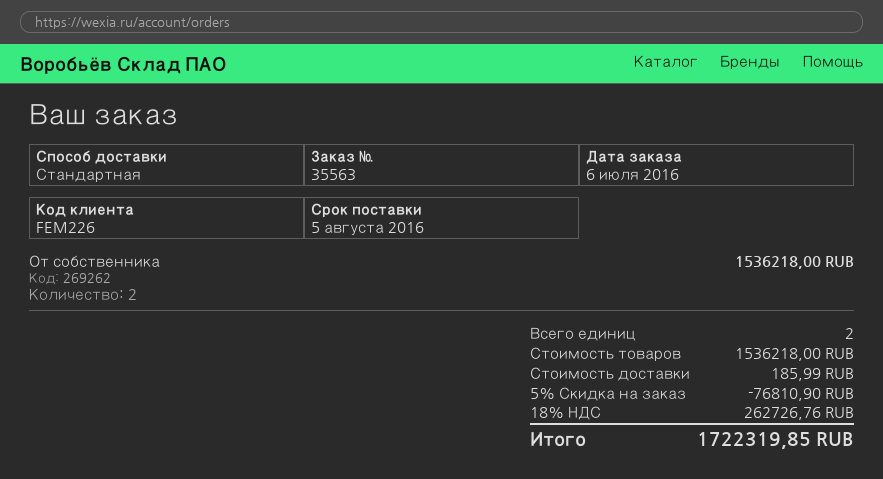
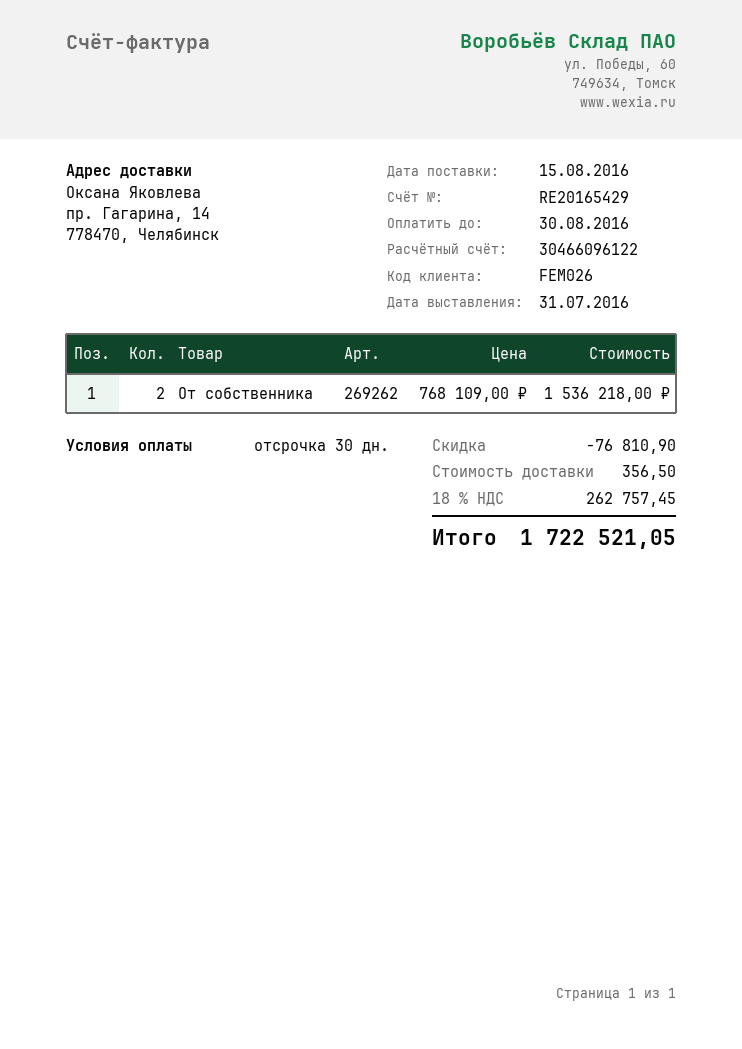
delivery date: 2016-08-05 -> 2016-08-15
customer number: FEM226 -> FEM026
shipping: 185.99 -> 356.50
tax: 18% = 262726.76 -> 18% = 262757.45
total: 1722319.85 -> 1722521.05

